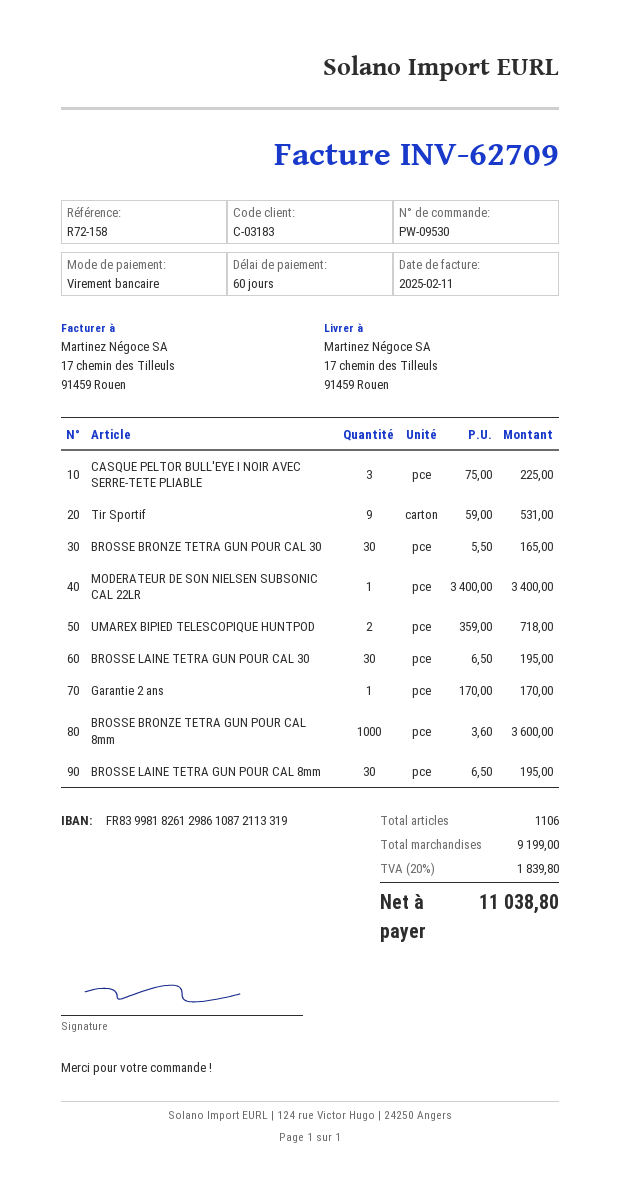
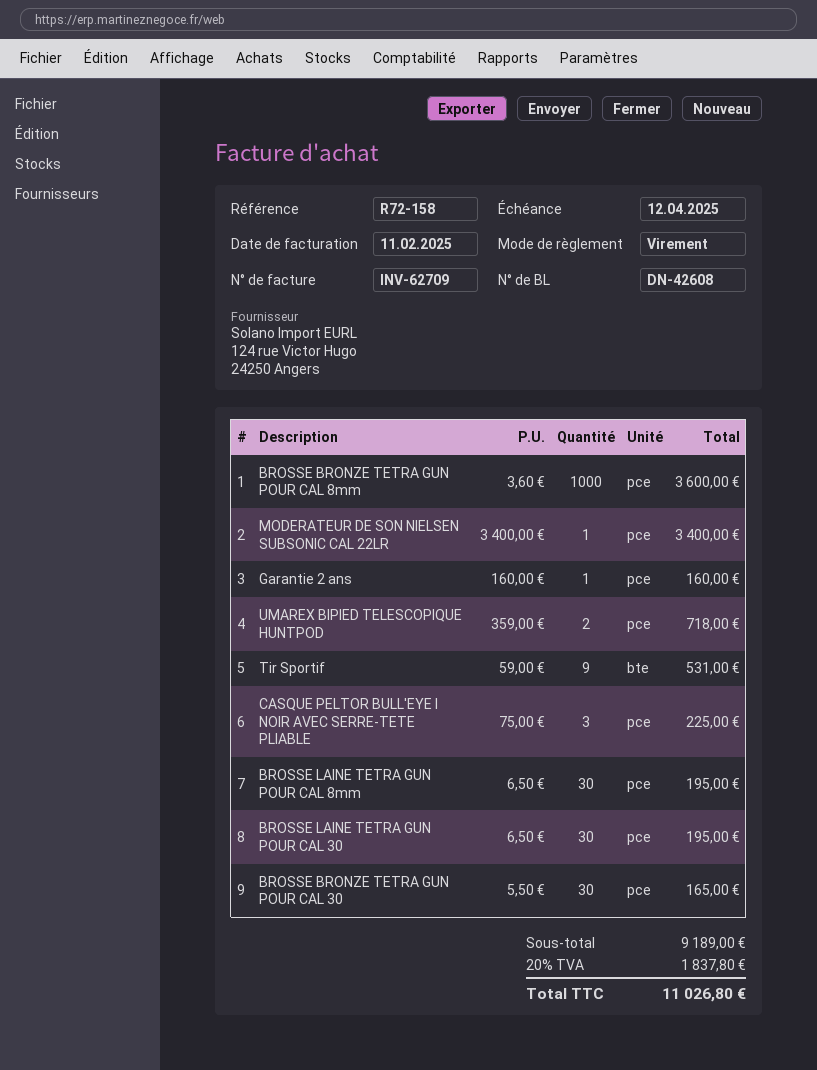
Garantie 2 ans: 1 x 170.00 = 170.00 -> 1 x 160.00 = 160.00
subtotal: 9199.00 -> 9189.00
tax: 20% = 1839.80 -> 20% = 1837.80
total: 11038.80 -> 11026.80

